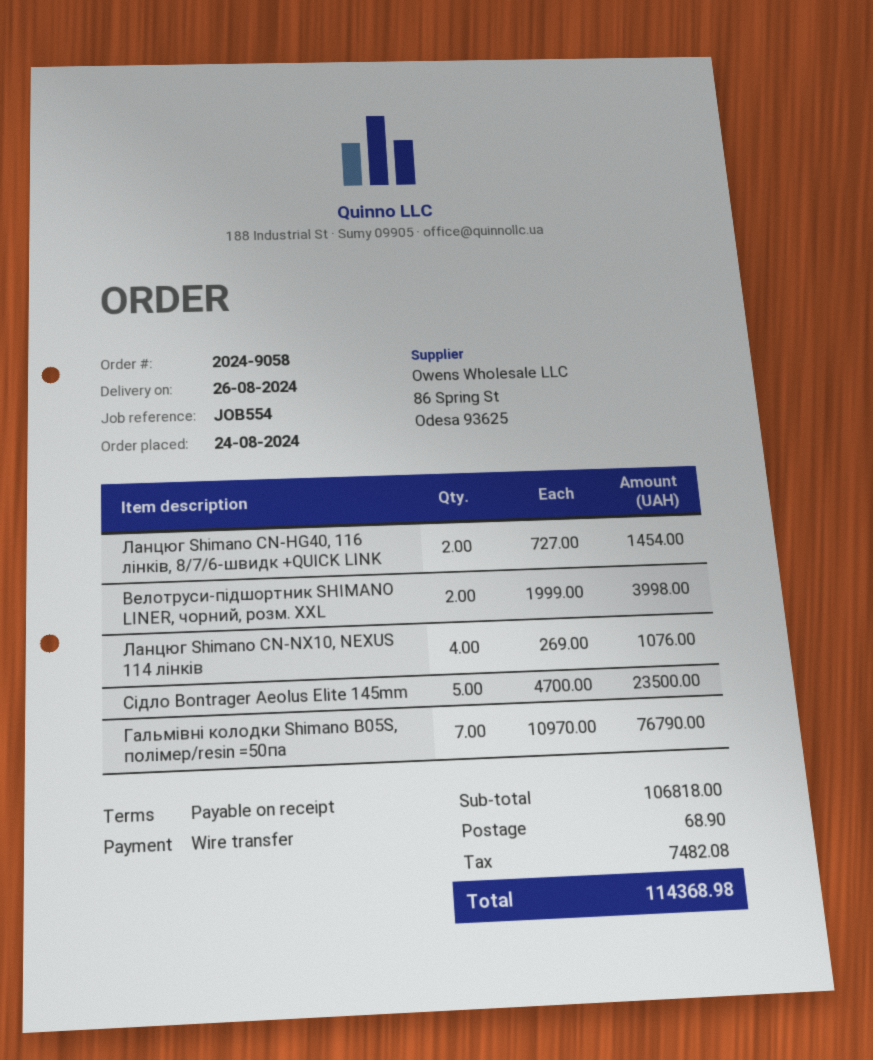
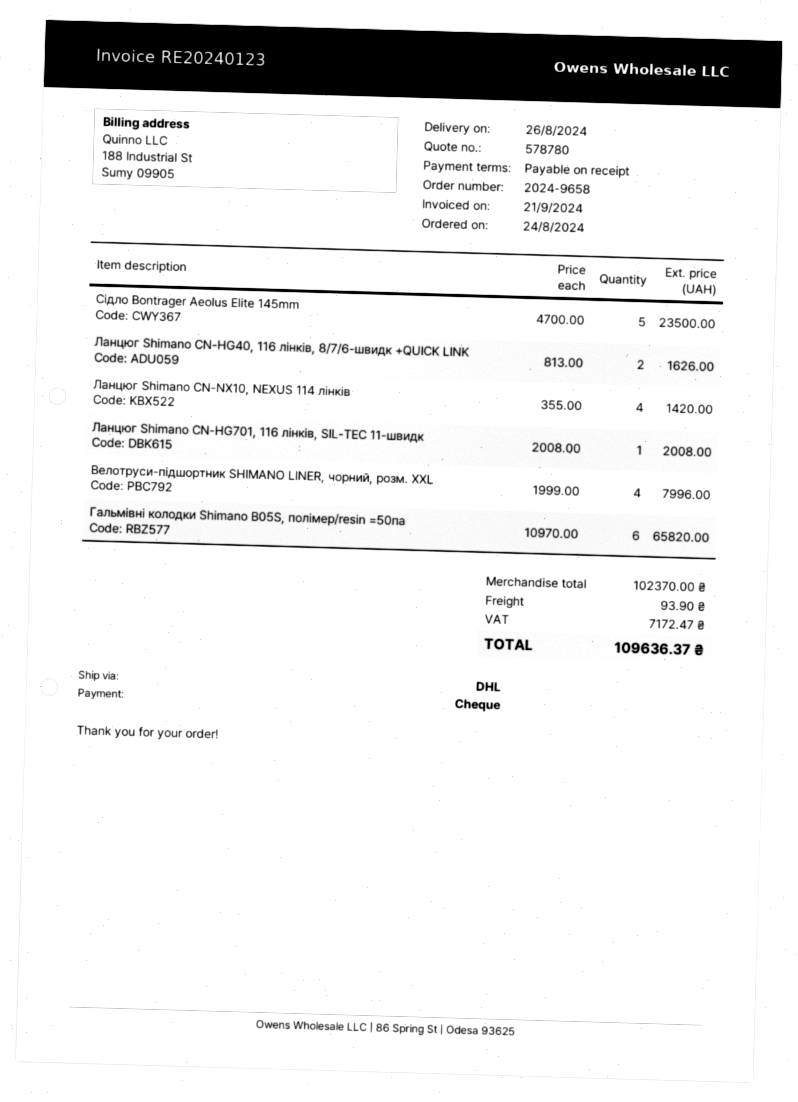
order number: 2024-9058 -> 2024-9658
payment method: bank transfer -> cheque
Ланцюг Shimano CN-HG40, 116 лінків, 8/7/6-швидк +QUICK LINK: 2 x 727.00 = 1454.00 -> 2 x 813.00 = 1626.00
Велотруси-підшортник SHIMANO LINER, чорний, розм. XXL: 2 x 1999.00 = 3998.00 -> 4 x 1999.00 = 7996.00
Ланцюг Shimano CN-NX10, NEXUS 114 лінків: 4 x 269.00 = 1076.00 -> 4 x 355.00 = 1420.00
Гальмівні колодки Shimano B05S, полімер/resin =50па: 7 x 10970.00 = 76790.00 -> 6 x 10970.00 = 65820.00
Ланцюг Shimano CN-HG701, 116 лінків, SIL-TEC 11-швидк: none -> 1 x 2008.00 = 2008.00
subtotal: 106818.00 -> 102370.00
shipping: 68.90 -> 93.90
tax: 7482.08 -> 7172.47
total: 114368.98 -> 109636.37

